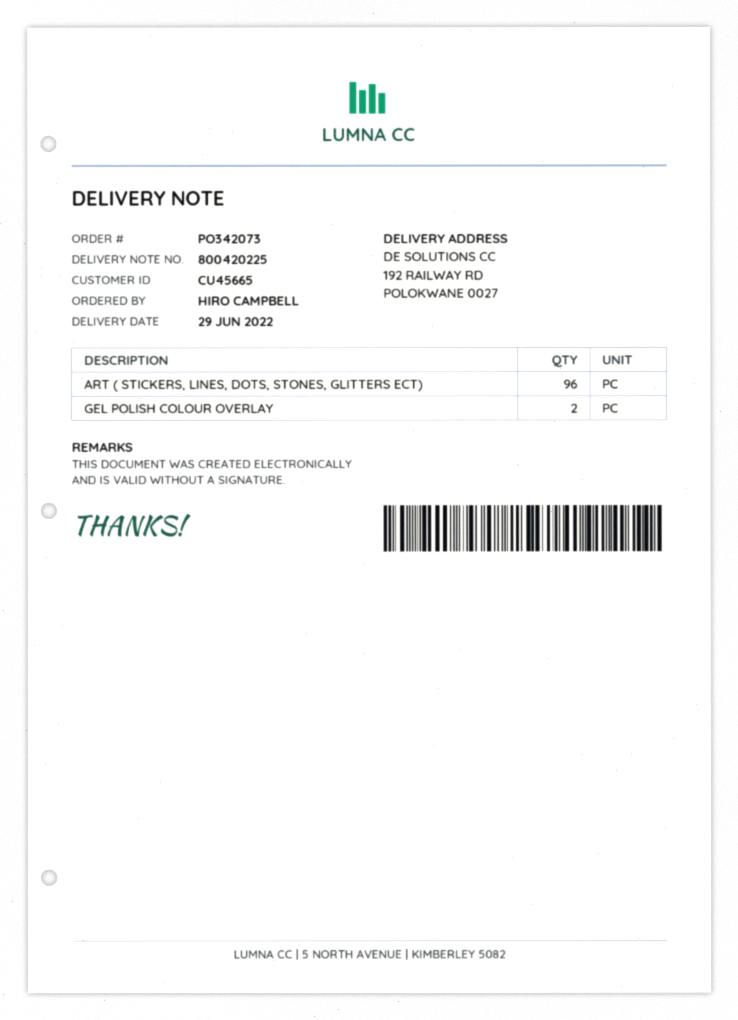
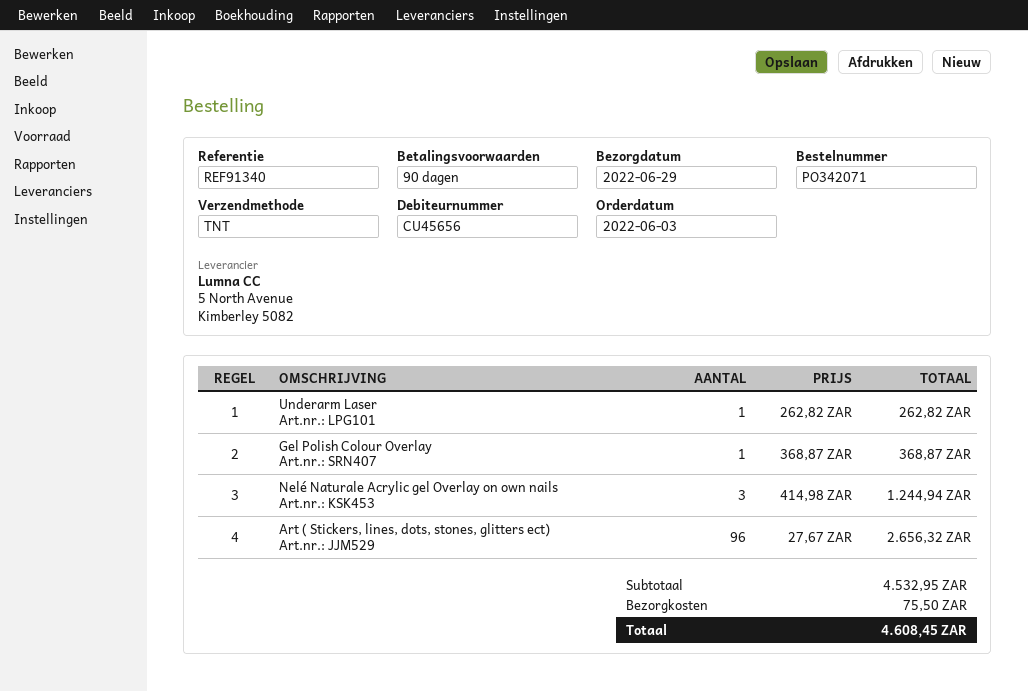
order number: PO342073 -> PO342071
customer number: CU45665 -> CU45656
GEL POLISH COLOUR OVERLAY: 2 -> 1
Underarm Laser: none -> 1
Nelé Naturale Acrylic gel Overlay on own nails: none -> 3

